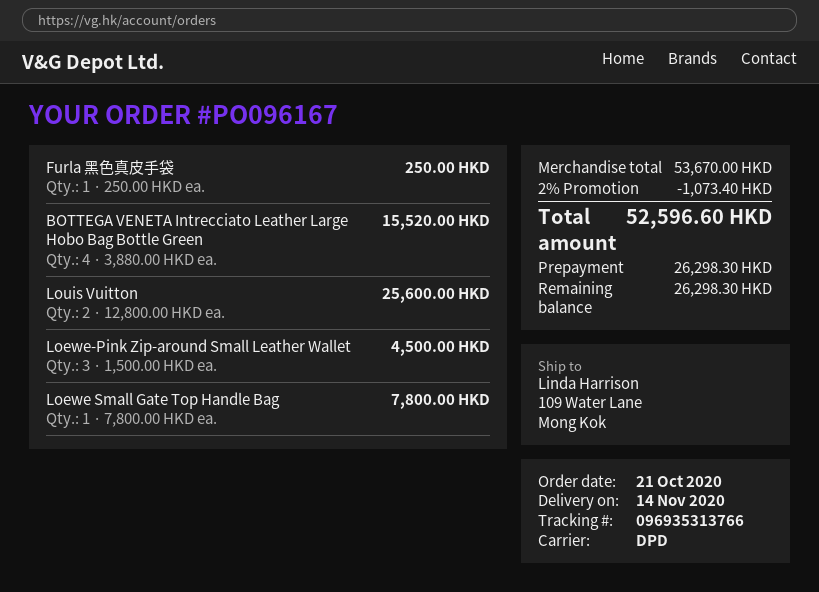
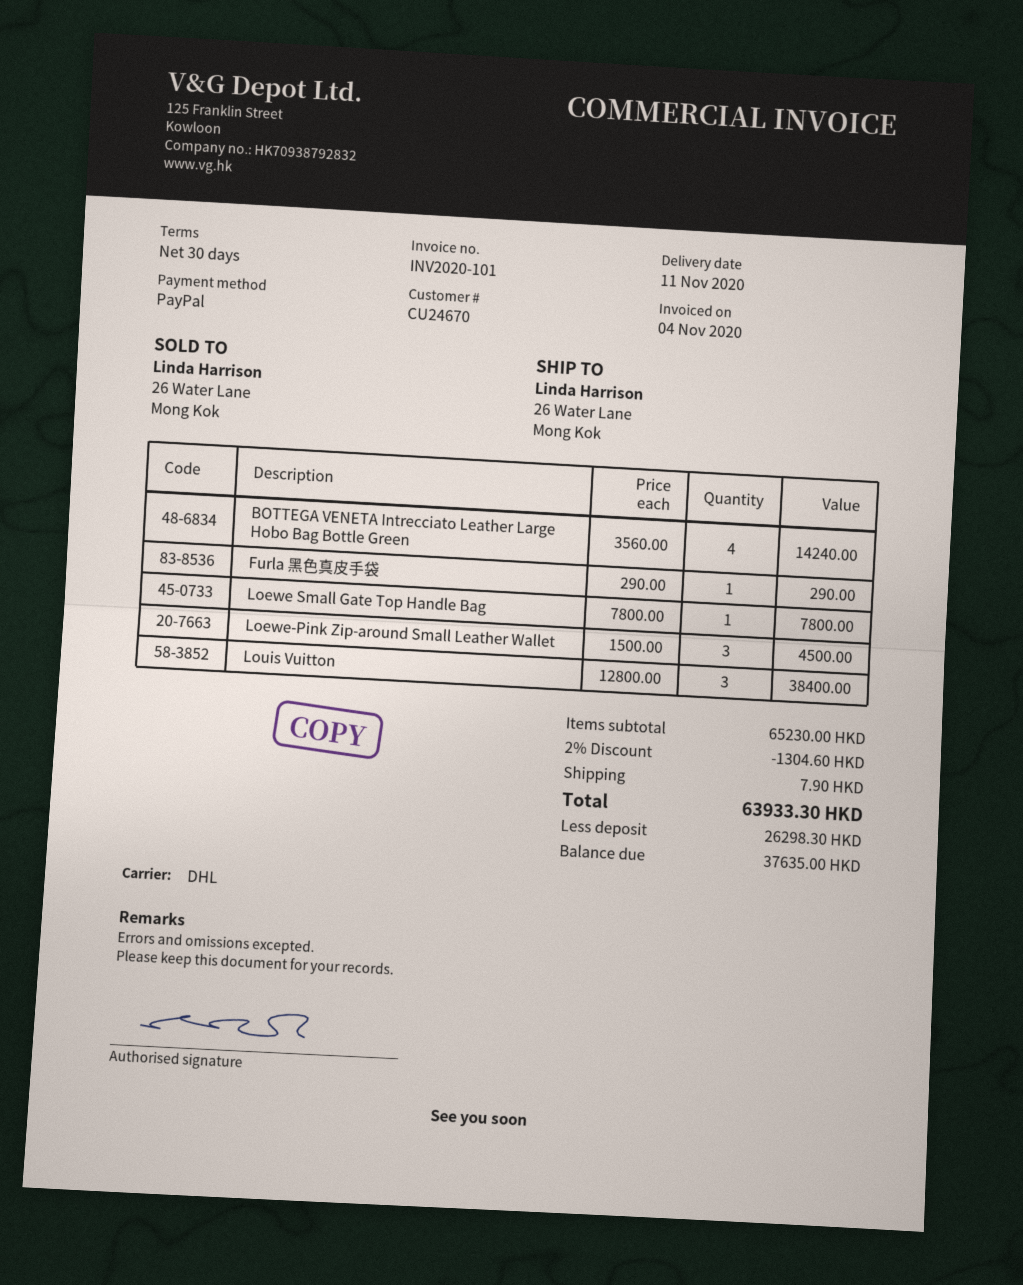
delivery date: 2020-11-14 -> 2020-11-11
shipping method: DPD -> DHL
ship to: 109 Water Lane, Mong Kok -> 26 Water Lane, Mong Kok
Furla 黑色真皮手袋: 1 x 250.00 = 250.00 -> 1 x 290.00 = 290.00
BOTTEGA VENETA Intrecciato Leather Large Hobo Bag Bottle Green: 4 x 3880.00 = 15520.00 -> 4 x 3560.00 = 14240.00
Louis Vuitton: 2 x 12800.00 = 25600.00 -> 3 x 12800.00 = 38400.00
subtotal: 53670.00 -> 65230.00
discount: 2% = 1073.40 -> 2% = 1304.60
shipping: none -> 7.90
total: 52596.60 -> 63933.30
balance: 26298.30 -> 37635.00

